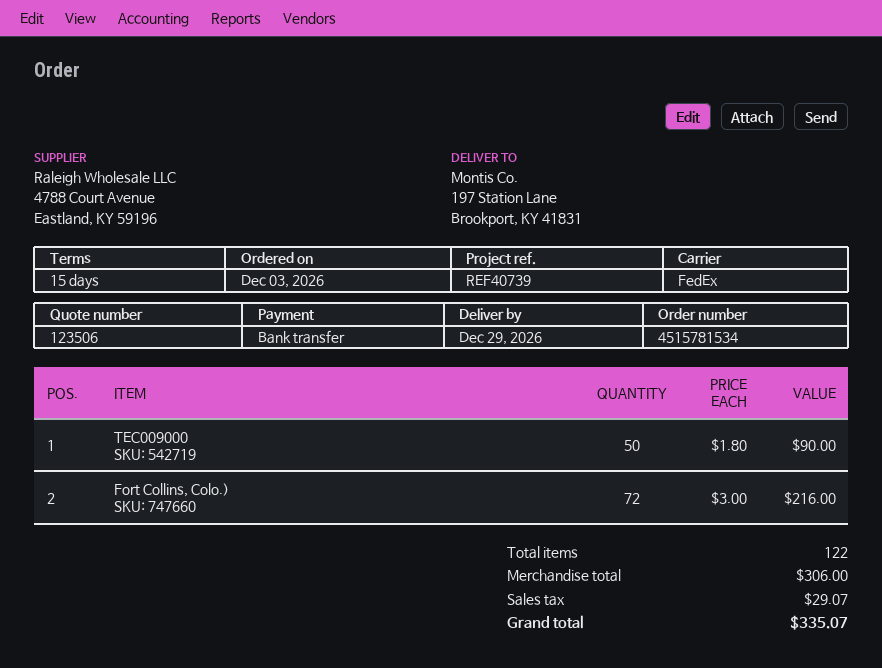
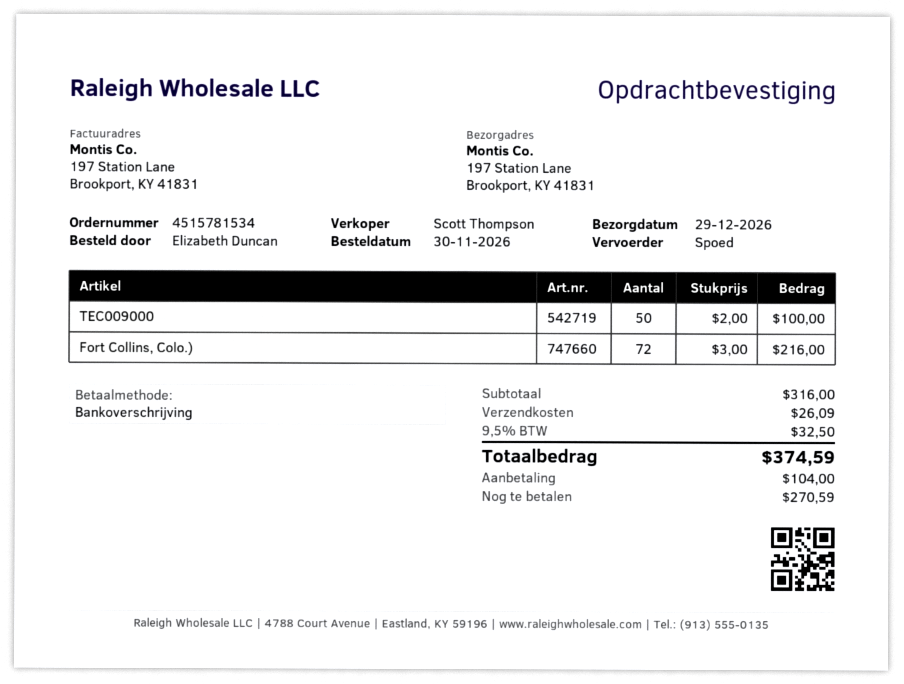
order date: 2026-12-03 -> 2026-11-30
shipping method: FedEx -> express
TEC009000: 50 x 1.80 = 90.00 -> 50 x 2.00 = 100.00
subtotal: 306.00 -> 316.00
shipping: none -> 26.09
tax: 29.07 -> 32.50
total: 335.07 -> 374.59

